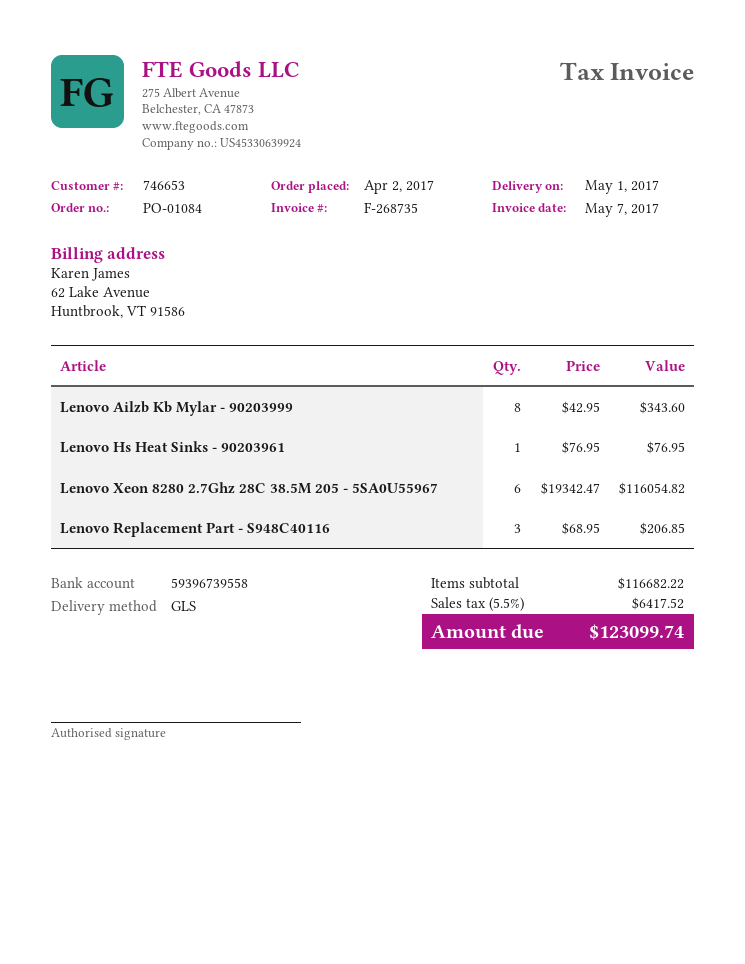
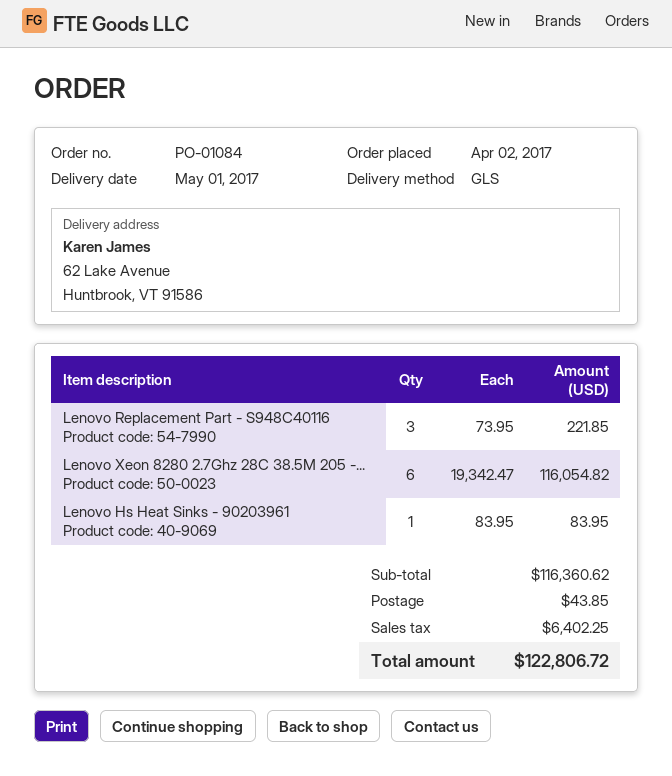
Lenovo Ailzb Kb Mylar - 90203999: 8 x 42.95 = 343.60 -> none
Lenovo Hs Heat Sinks - 90203961: 1 x 76.95 = 76.95 -> 1 x 83.95 = 83.95
Lenovo Replacement Part - S948C40116: 3 x 68.95 = 206.85 -> 3 x 73.95 = 221.85
subtotal: 116682.22 -> 116360.62
shipping: none -> 43.85
tax: 6417.52 -> 6402.25
total: 123099.74 -> 122806.72

